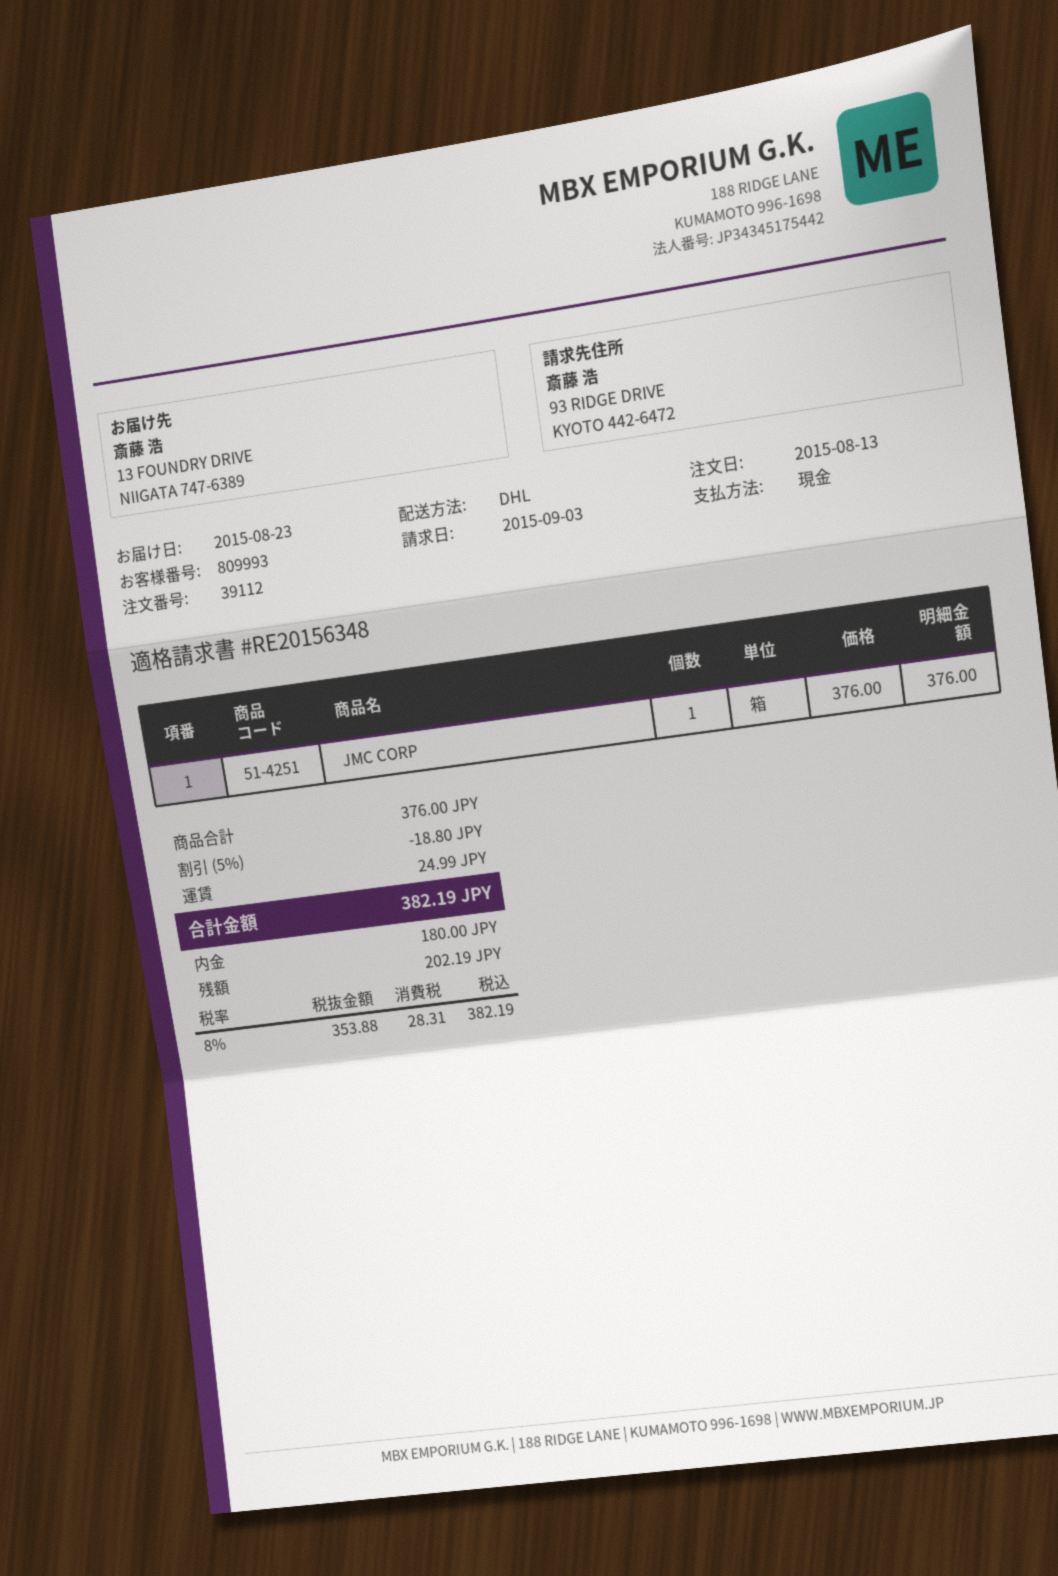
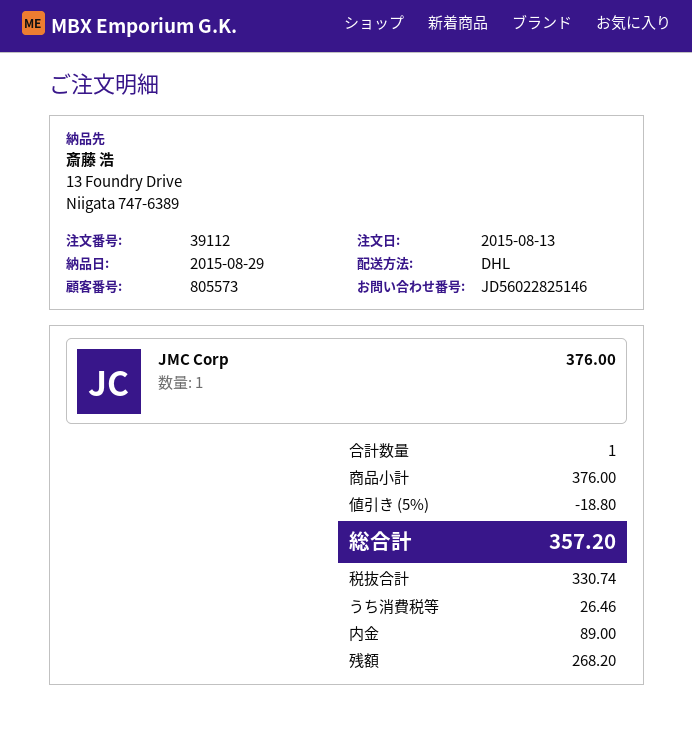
delivery date: 2015-08-23 -> 2015-08-29
customer number: 809993 -> 805573
shipping: 24.99 -> none
net: 353.88 -> 330.74
tax: 28.31 -> 26.46
total: 382.19 -> 357.20
deposit: 180.00 -> 89.00
balance: 202.19 -> 268.20

